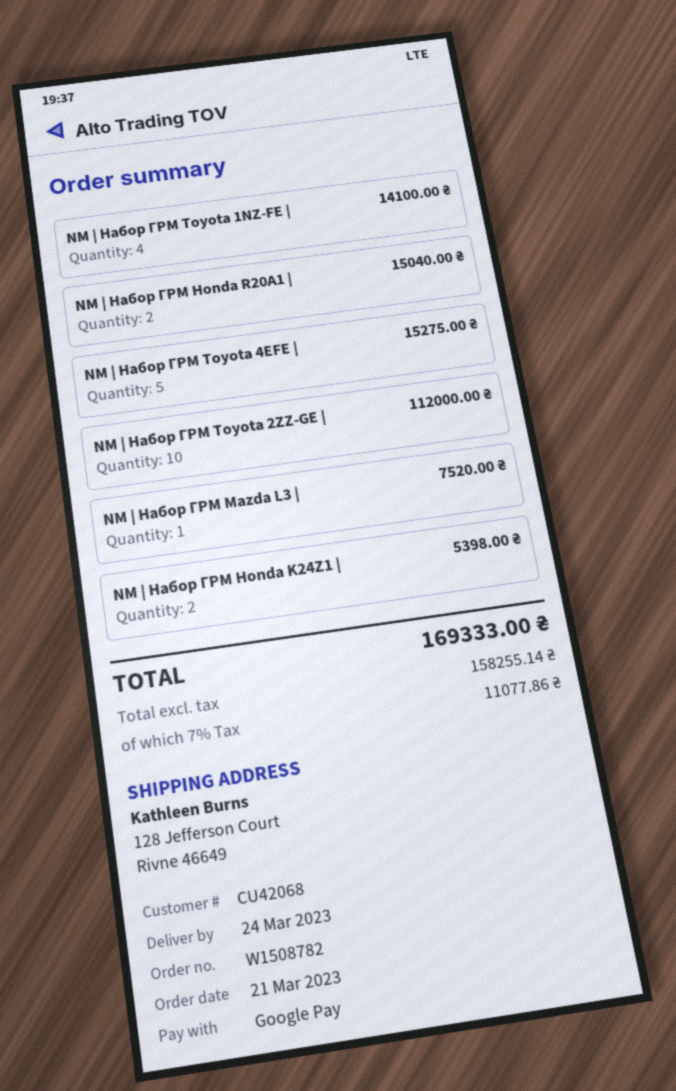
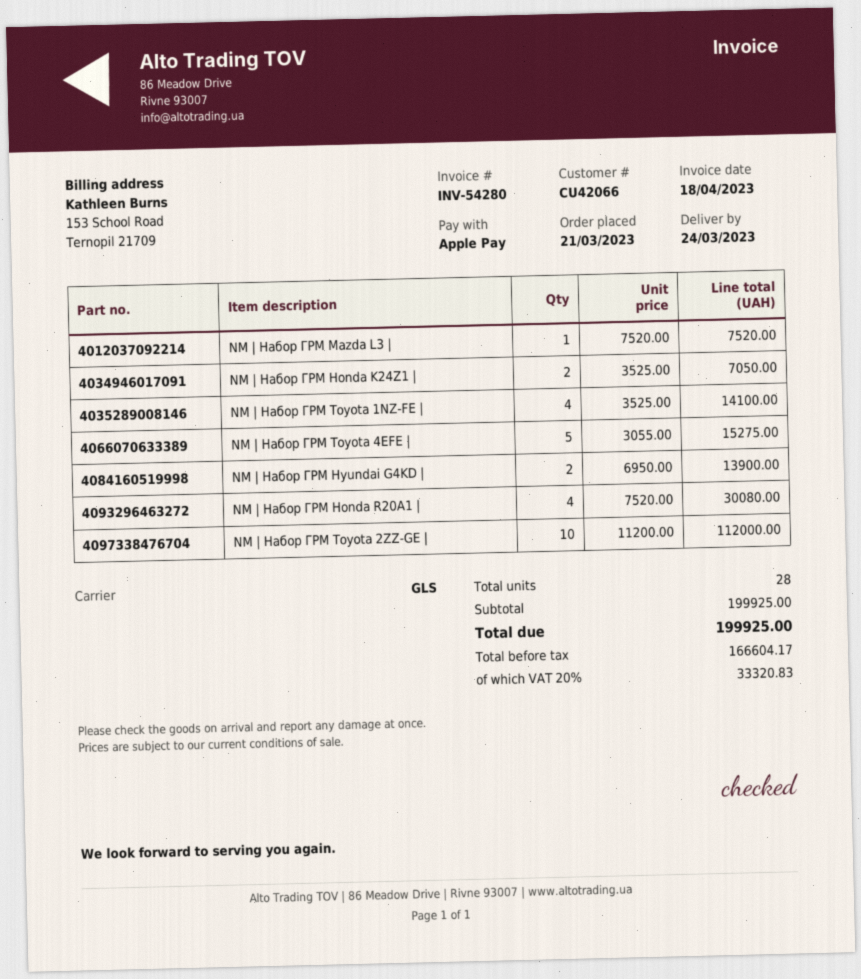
customer number: CU42068 -> CU42066
payment method: Google Pay -> Apple Pay
NM | Набор ГРМ Honda R20A1 |: 2 for 15040.00 -> 4 for 30080.00
NM | Набор ГРМ Honda K24Z1 |: 2 for 5398.00 -> 2 for 7050.00
NM | Набор ГРМ Hyundai G4KD |: none -> 2 for 13900.00
net: 158255.14 -> 166604.17
tax: 7% = 11077.86 -> 20% = 33320.83
total: 169333.00 -> 199925.00

